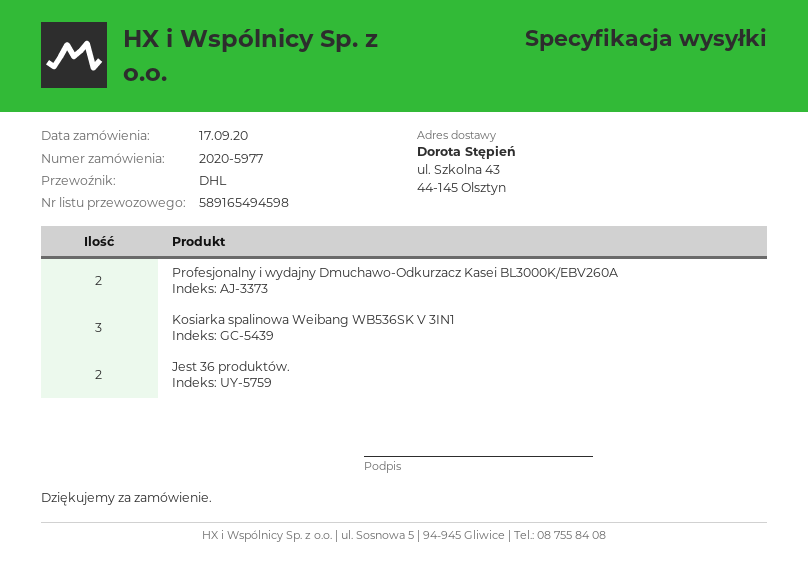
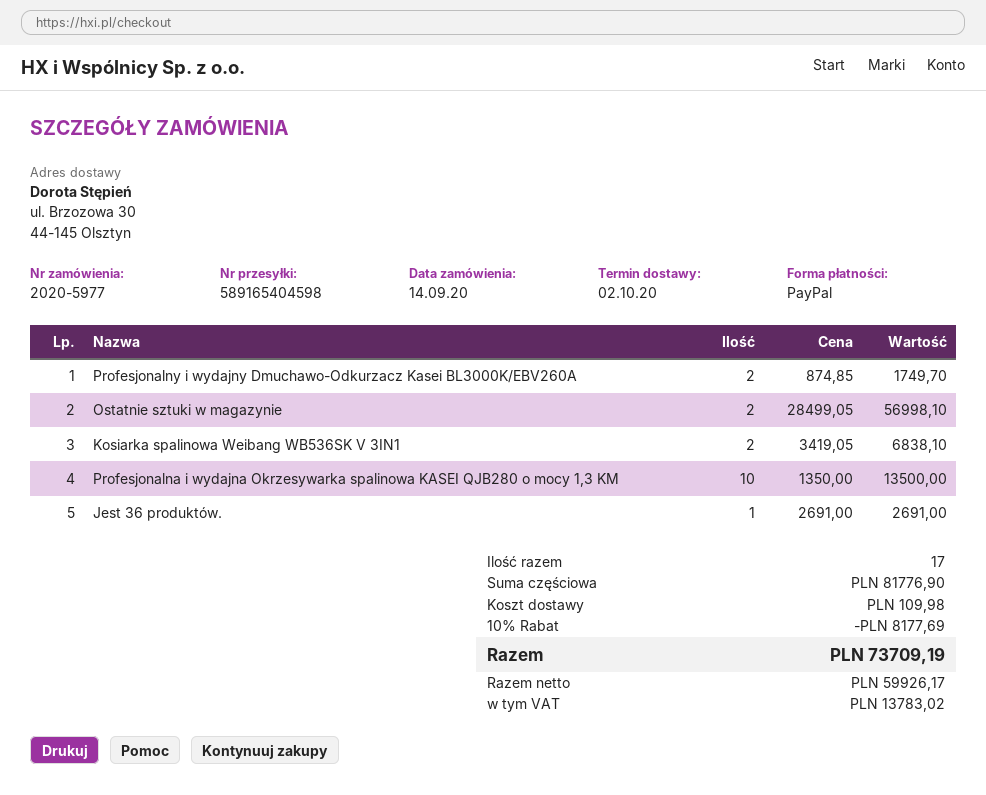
order date: 2020-09-17 -> 2020-09-14
tracking number: 589165494598 -> 589165404598
ship to: ul. Szkolna 43, 44-145 Olsztyn -> ul. Brzozowa 30, 44-145 Olsztyn
Kosiarka spalinowa Weibang WB536SK V 3IN1: 3 -> 2
Jest 36 produktów.: 2 -> 1
Ostatnie sztuki w magazynie: none -> 2
Profesjonalna i wydajna Okrzesywarka spalinowa KASEI QJB280 o mocy 1,3 KM: none -> 10

